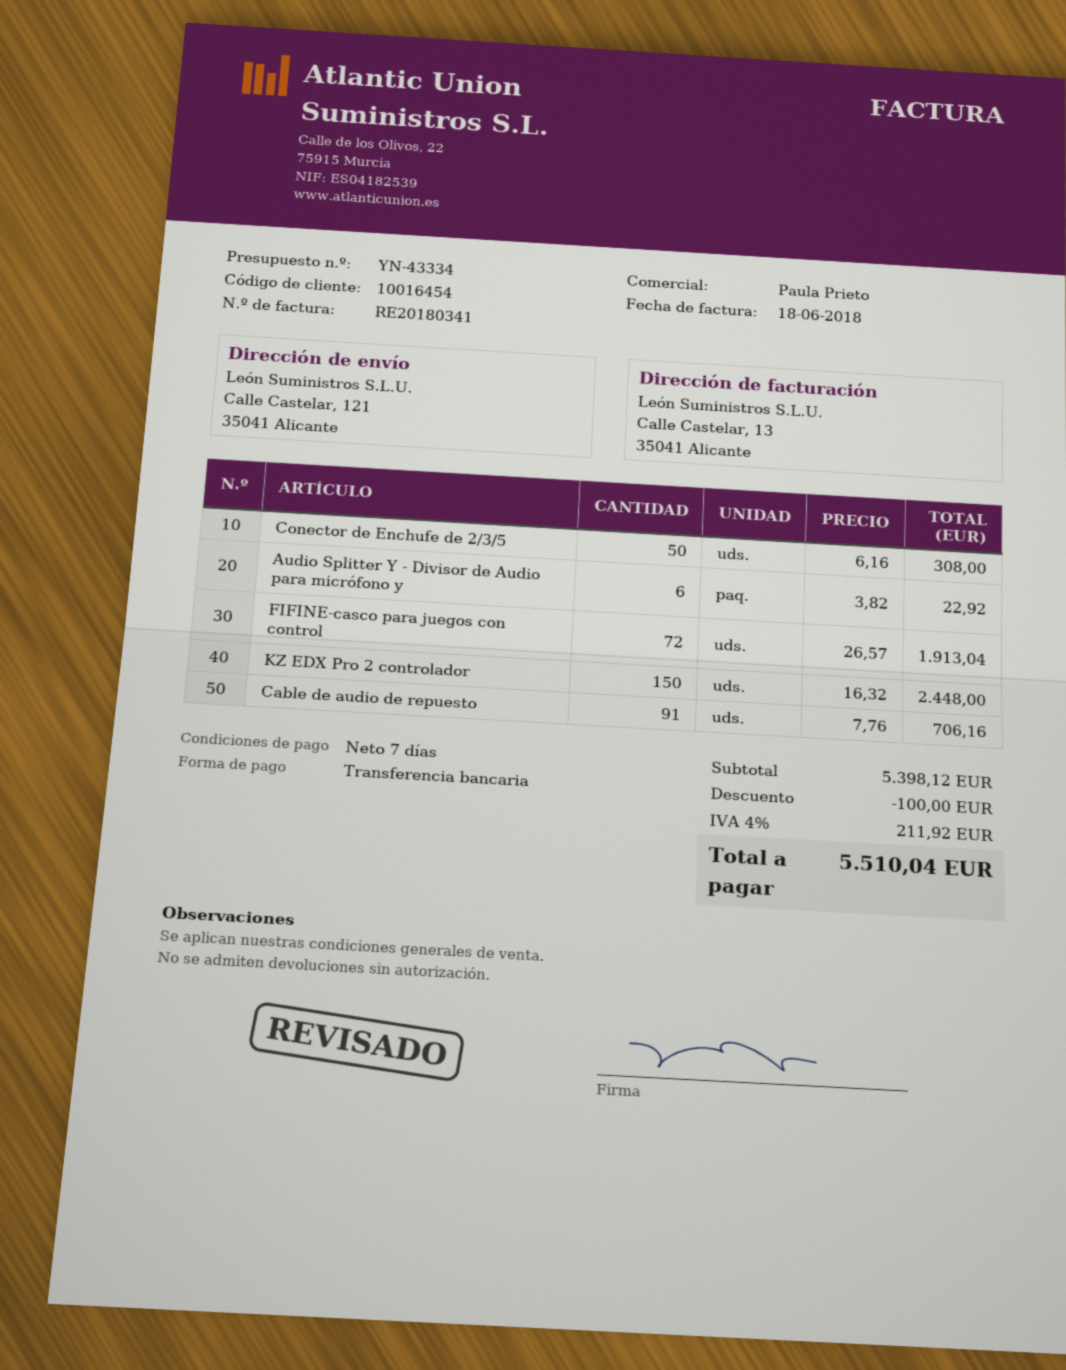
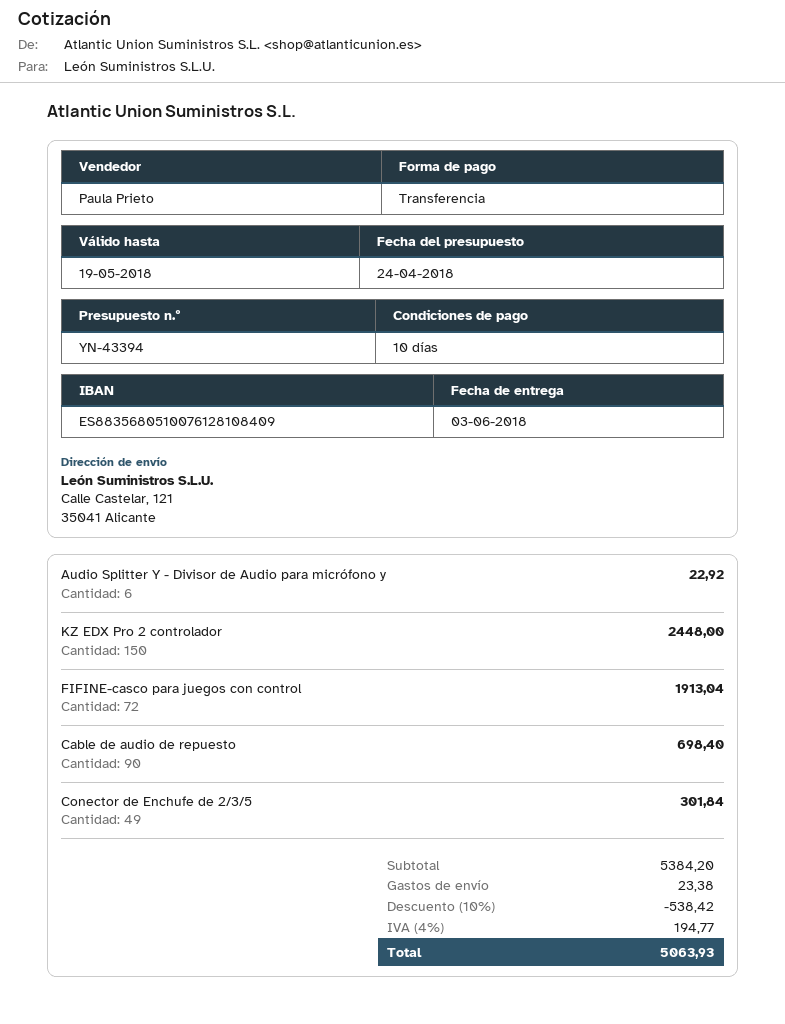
quote number: YN-43334 -> YN-43394
payment terms: 7 days -> 10 days
Conector de Enchufe de 2/3/5: 50 for 308.00 -> 49 for 301.84
Cable de audio de repuesto: 91 for 706.16 -> 90 for 698.40
subtotal: 5398.12 -> 5384.20
discount: 100.00 -> 538.42
shipping: none -> 23.38
tax: 4% = 211.92 -> 4% = 194.77
total: 5510.04 -> 5063.93

